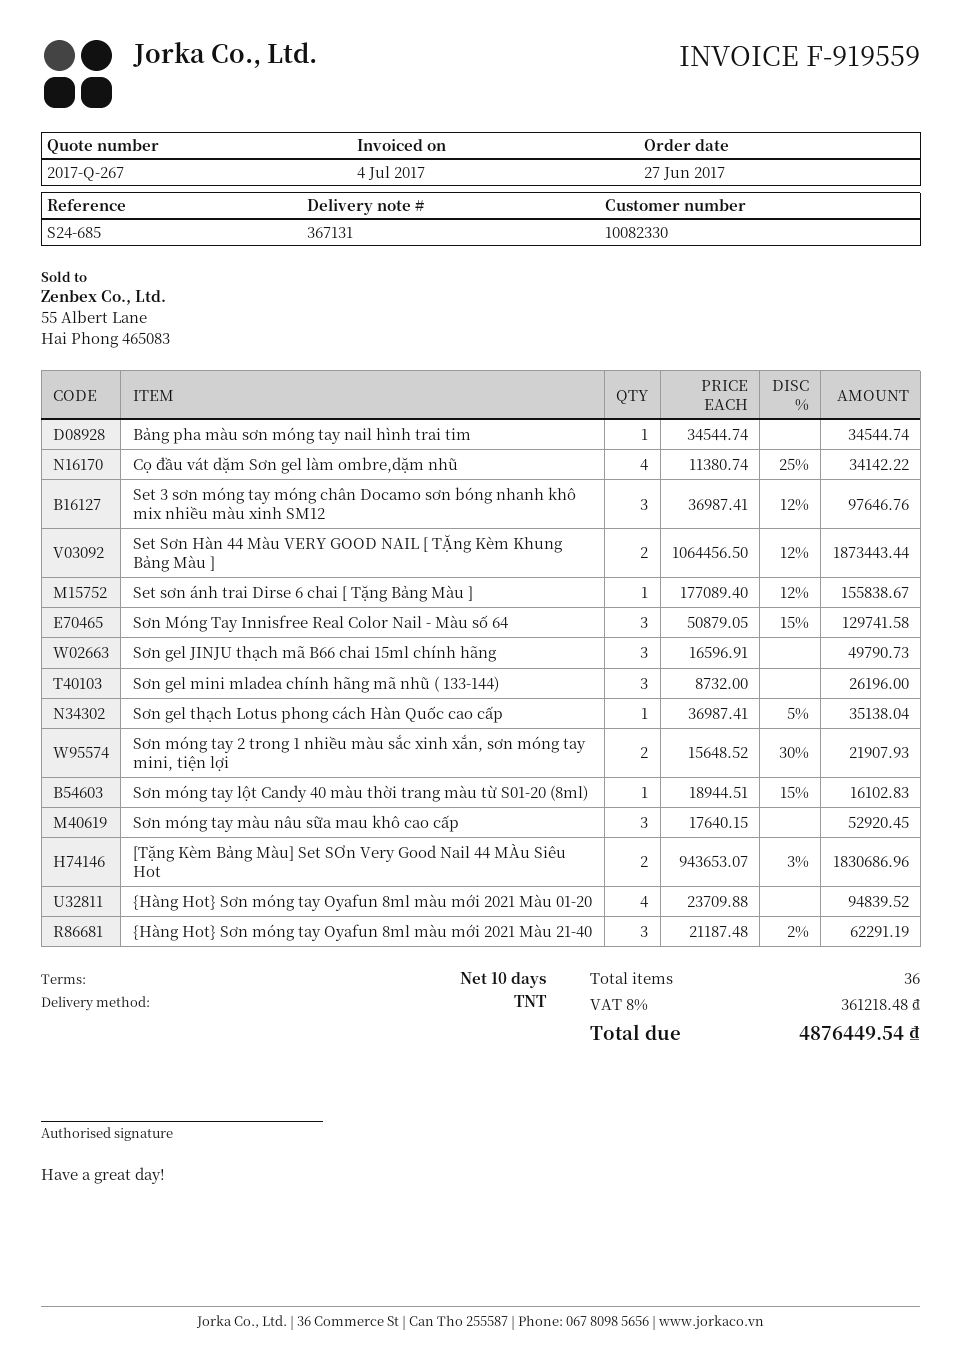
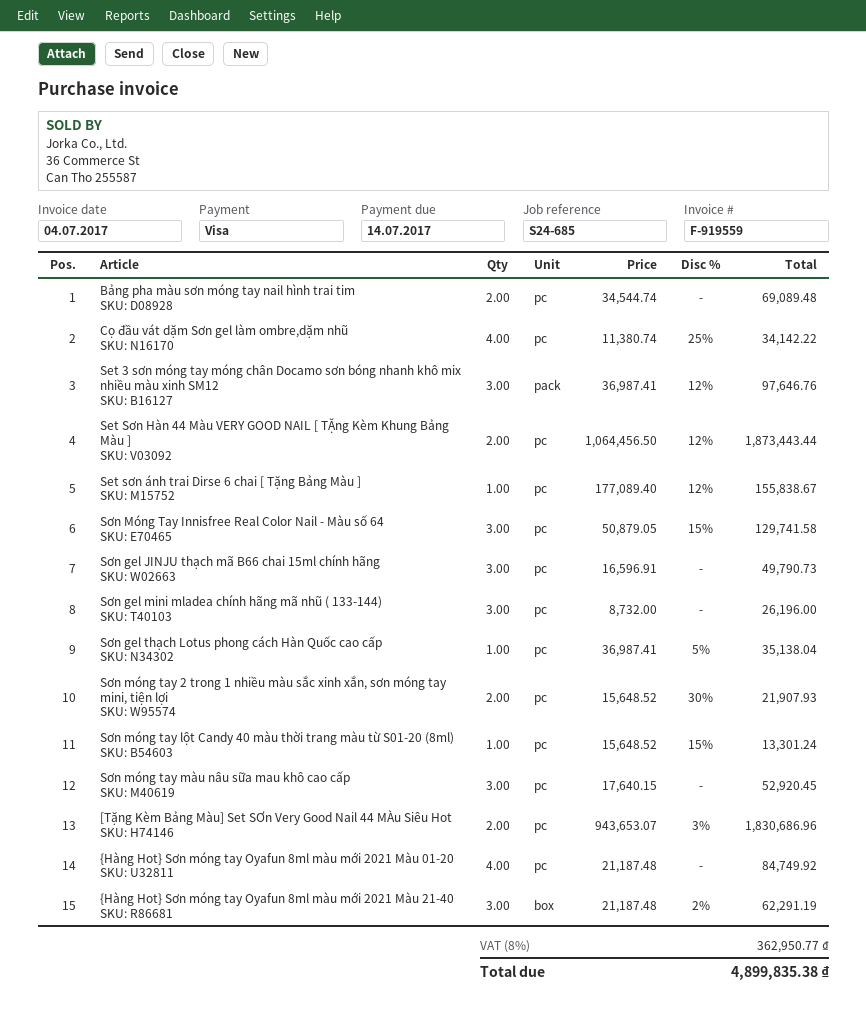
Bảng pha màu sơn móng tay nail hình trai tim: 1 x 34544.74 = 34544.74 -> 2 x 34544.74 = 69089.48
Sơn móng tay lột Candy 40 màu thời trang màu từ S01-20 (8ml): 1 x 18944.51 - 15% = 16102.83 -> 1 x 15648.52 - 15% = 13301.24
{Hàng Hot} Sơn móng tay Oyafun 8ml màu mới 2021 Màu 01-20: 4 x 23709.88 = 94839.52 -> 4 x 21187.48 = 84749.92
tax: 8% = 361218.48 -> 8% = 362950.77
total: 4876449.54 -> 4899835.38

